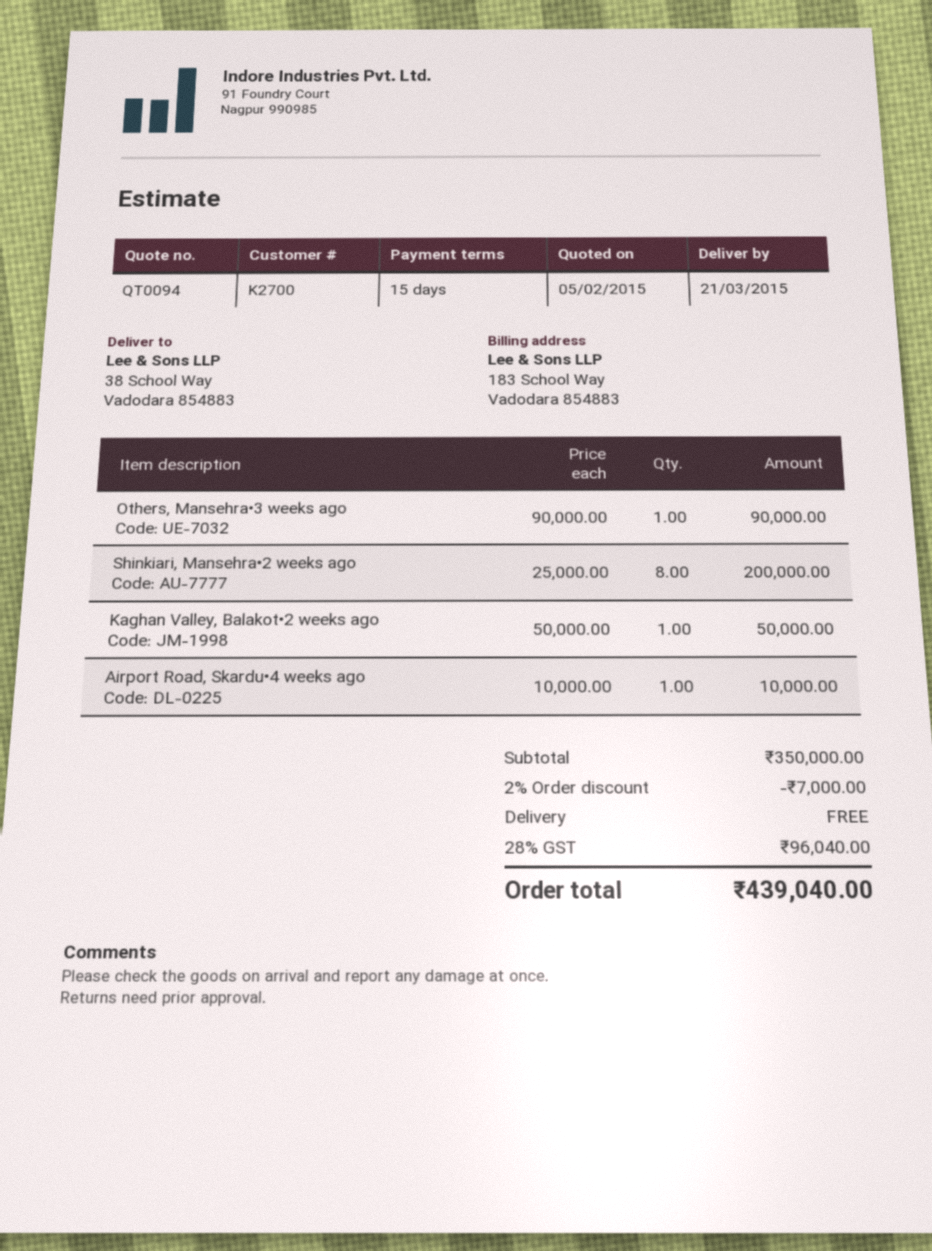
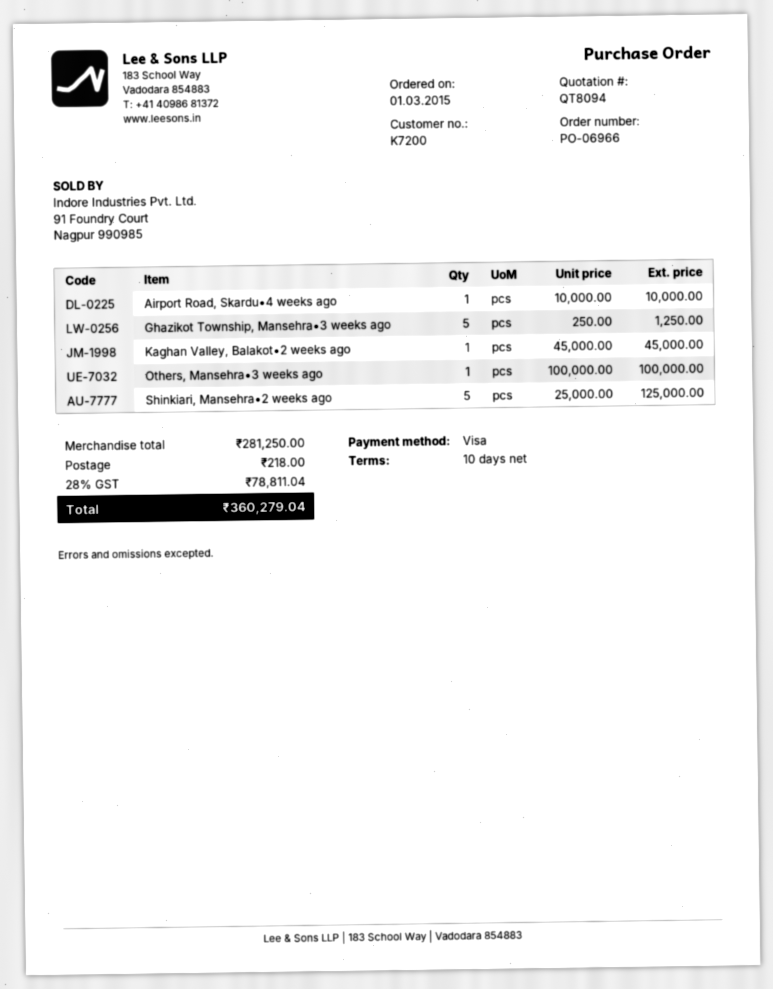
quote number: QT0094 -> QT8094
payment terms: 15 days -> 10 days
customer number: K2700 -> K7200
Others, Mansehra•3 weeks ago: 1 x 90000.00 = 90000.00 -> 1 x 100000.00 = 100000.00
Shinkiari, Mansehra•2 weeks ago: 8 x 25000.00 = 200000.00 -> 5 x 25000.00 = 125000.00
Kaghan Valley, Balakot•2 weeks ago: 1 x 50000.00 = 50000.00 -> 1 x 45000.00 = 45000.00
Ghazikot Township, Mansehra•3 weeks ago: none -> 5 x 250.00 = 1250.00
subtotal: 350000.00 -> 281250.00
discount: 2% = 7000.00 -> none
shipping: 0.00 -> 218.00
tax: 28% = 96040.00 -> 28% = 78811.04
total: 439040.00 -> 360279.04

